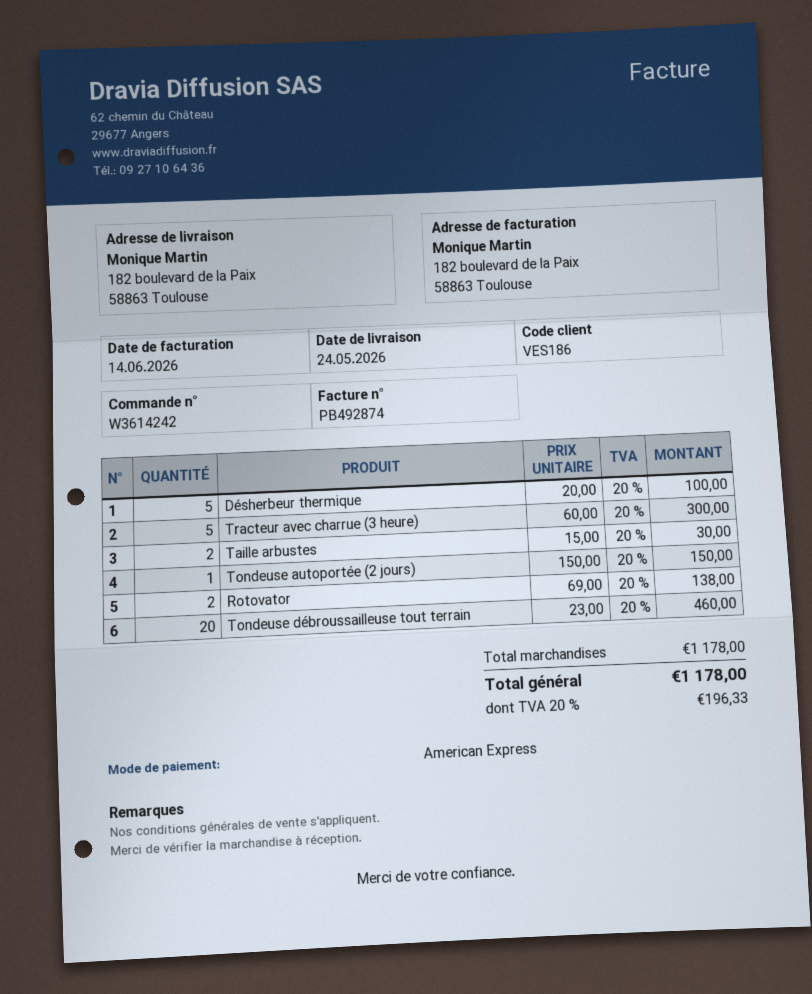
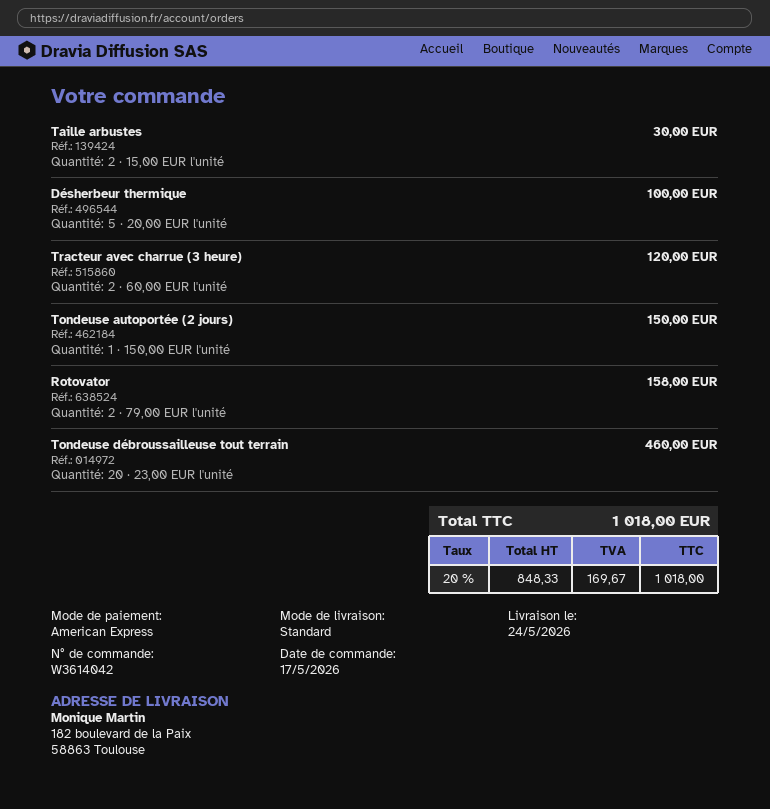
order number: W3614242 -> W3614042
Tracteur avec charrue (3 heure): 5 x 60.00 = 300.00 -> 2 x 60.00 = 120.00
Rotovator: 2 x 69.00 = 138.00 -> 2 x 79.00 = 158.00
tax: 20% = 196.33 -> 20% = 169.67
total: 1178.00 -> 1018.00

